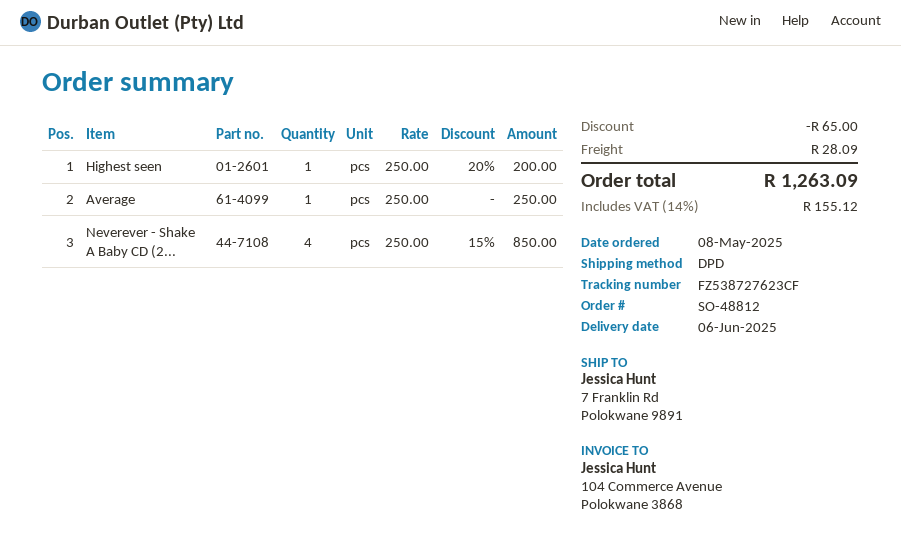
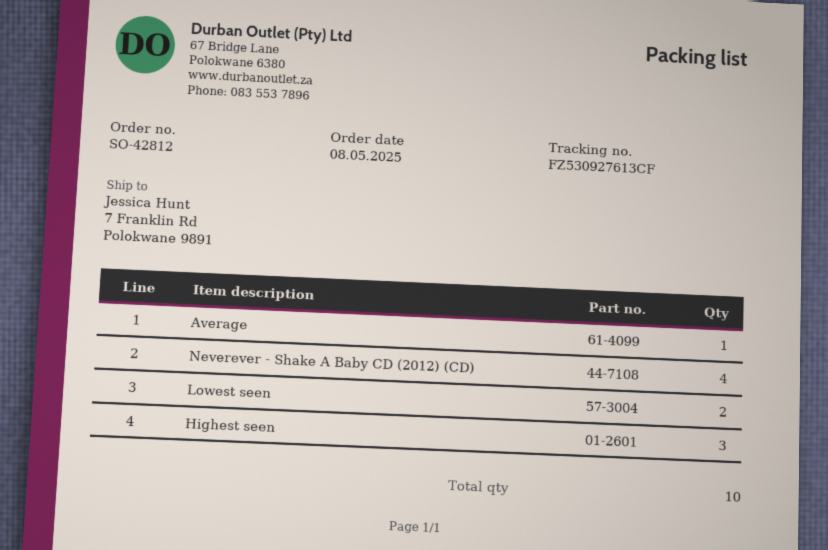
order number: SO-48812 -> SO-42812
tracking number: FZ538727623CF -> FZ530927613CF
Highest seen: 1 -> 3
Lowest seen: none -> 2

